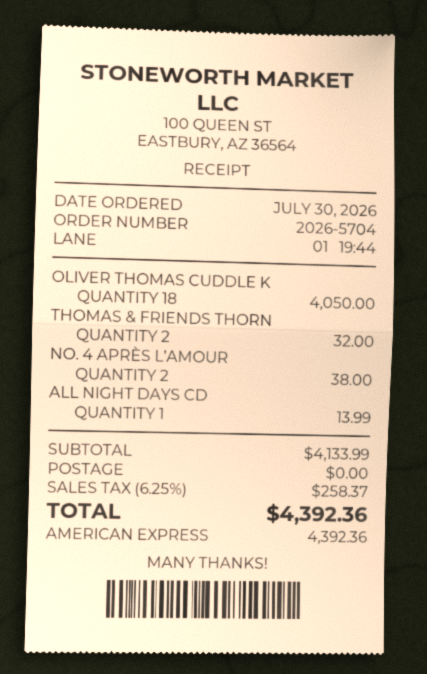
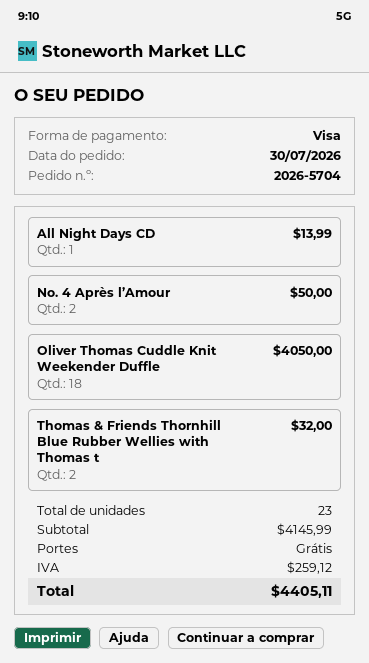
payment method: American Express -> Visa
NO. 4 APRÈS L’AMOUR: 2 for 38.00 -> 2 for 50.00
subtotal: 4133.99 -> 4145.99
tax: 258.37 -> 259.12
total: 4392.36 -> 4405.11

